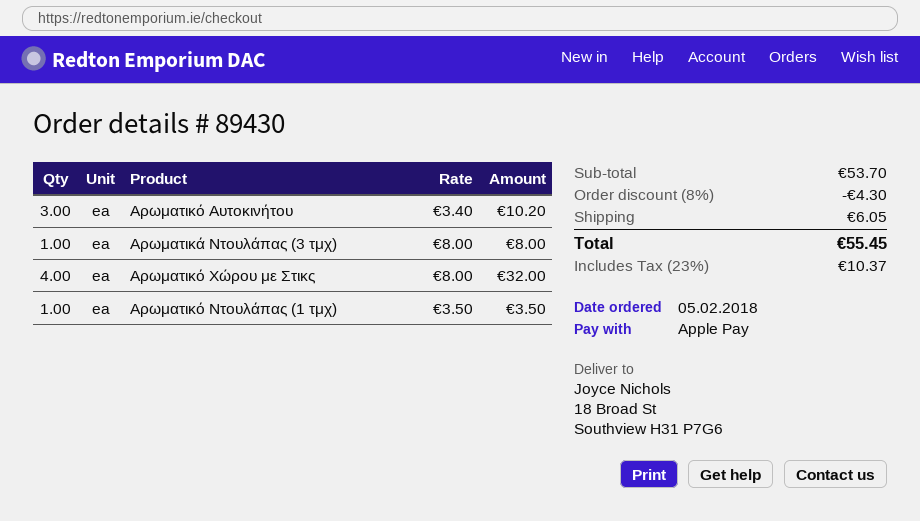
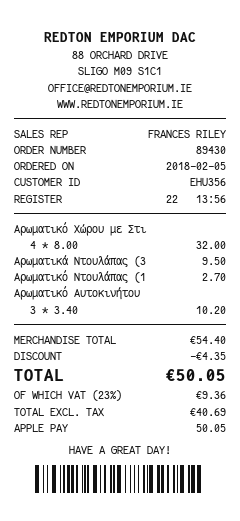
Αρωματικά Ντουλάπας (3 τμχ): 1 x 8.00 = 8.00 -> 1 x 9.50 = 9.50
Αρωματικό Ντουλάπας (1 τμχ): 1 x 3.50 = 3.50 -> 1 x 2.70 = 2.70
subtotal: 53.70 -> 54.40
discount: 4.30 -> 4.35
shipping: 6.05 -> none
tax: 23% = 10.37 -> 23% = 9.36
total: 55.45 -> 50.05

